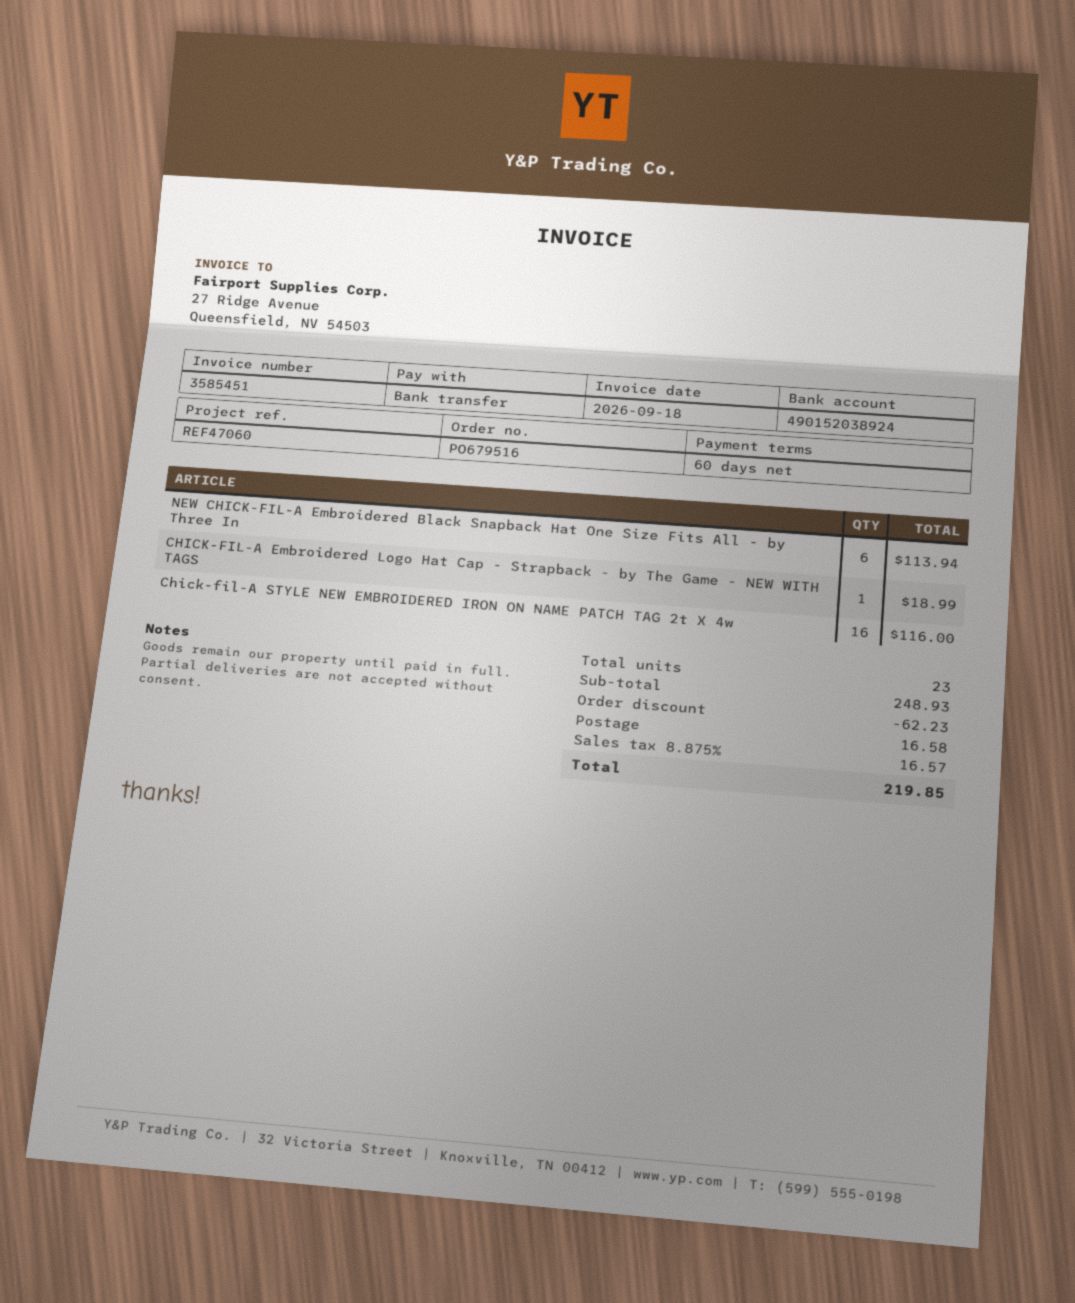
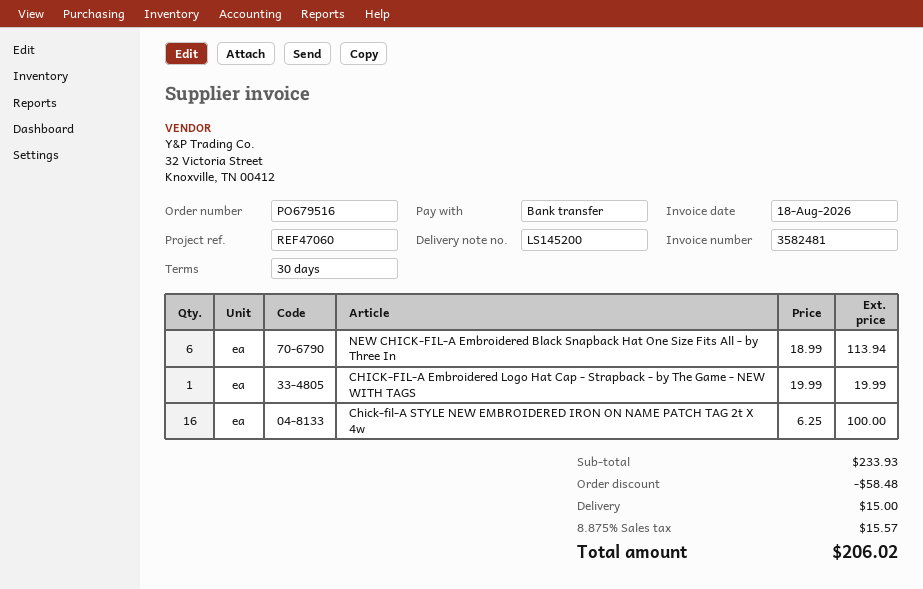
invoice number: 3585451 -> 3582481
invoice date: 2026-09-18 -> 2026-08-18
payment terms: 60 days -> 30 days
CHICK-FIL-A Embroidered Logo Hat Cap - Strapback - by The Game - NEW WITH TAGS: 1 for 18.99 -> 1 for 19.99
Chick-fil-A STYLE NEW EMBROIDERED IRON ON NAME PATCH TAG 2t X 4w: 16 for 116.00 -> 16 for 100.00
subtotal: 248.93 -> 233.93
discount: 62.23 -> 58.48
shipping: 16.58 -> 15.00
tax: 8.875% = 16.57 -> 8.875% = 15.57
total: 219.85 -> 206.02

